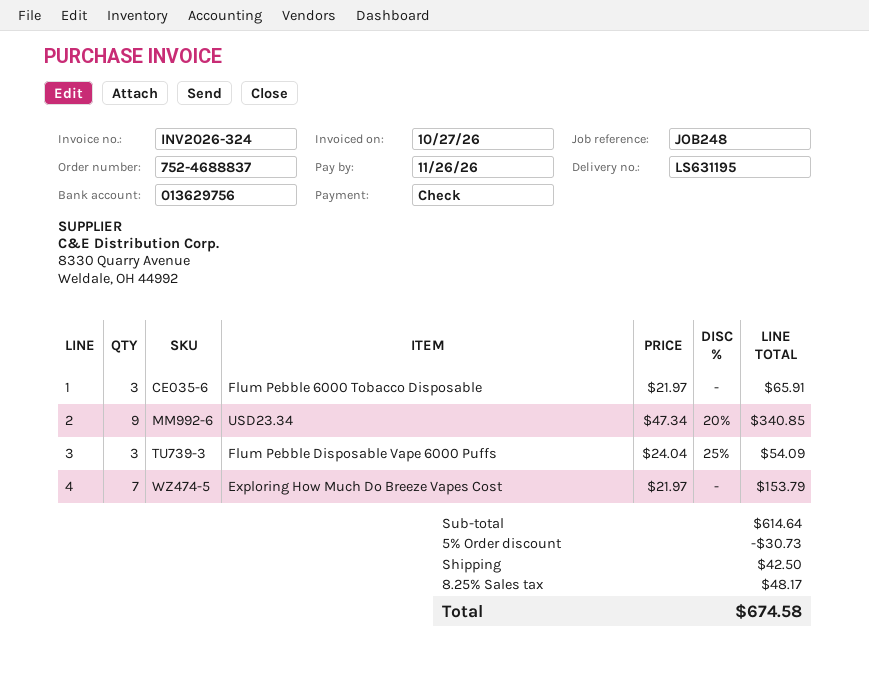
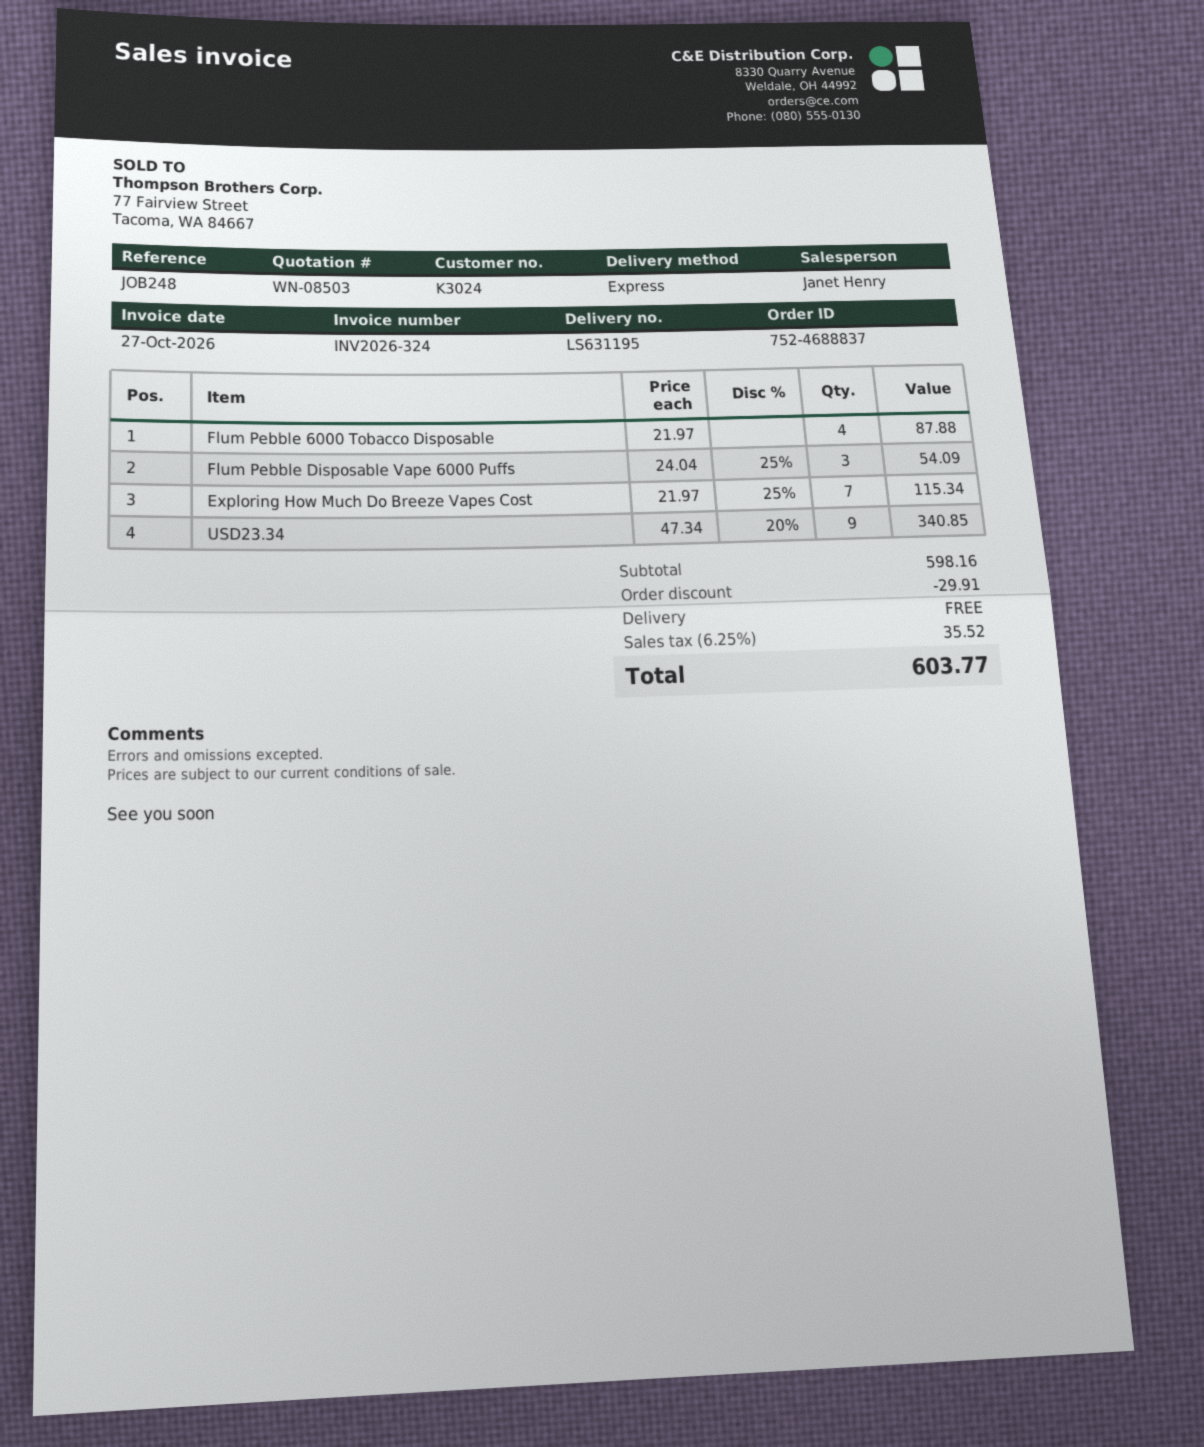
Flum Pebble 6000 Tobacco Disposable: 3 x 21.97 = 65.91 -> 4 x 21.97 = 87.88
Exploring How Much Do Breeze Vapes Cost: 7 x 21.97 = 153.79 -> 7 x 21.97 - 25% = 115.34
subtotal: 614.64 -> 598.16
discount: 30.73 -> 29.91
shipping: 42.50 -> 0.00
tax: 8.25% = 48.17 -> 6.25% = 35.52
total: 674.58 -> 603.77

